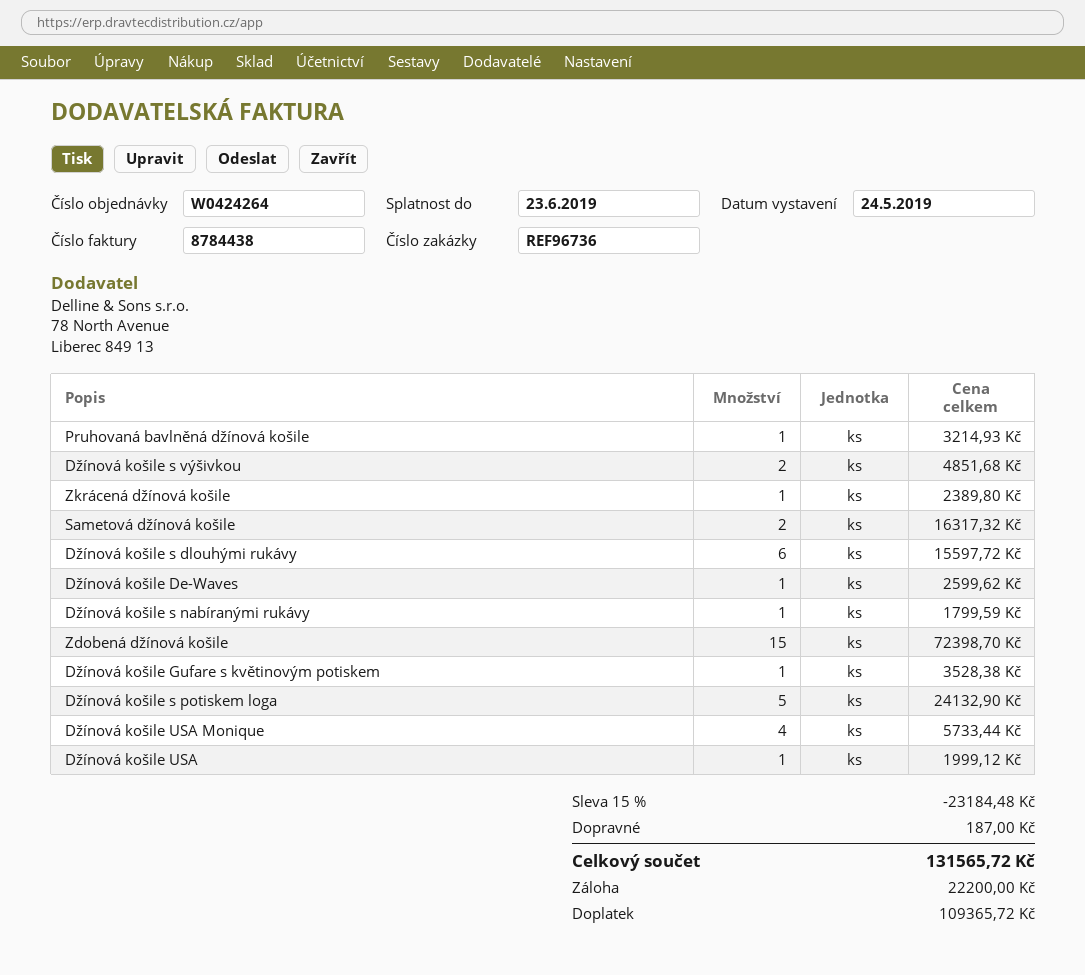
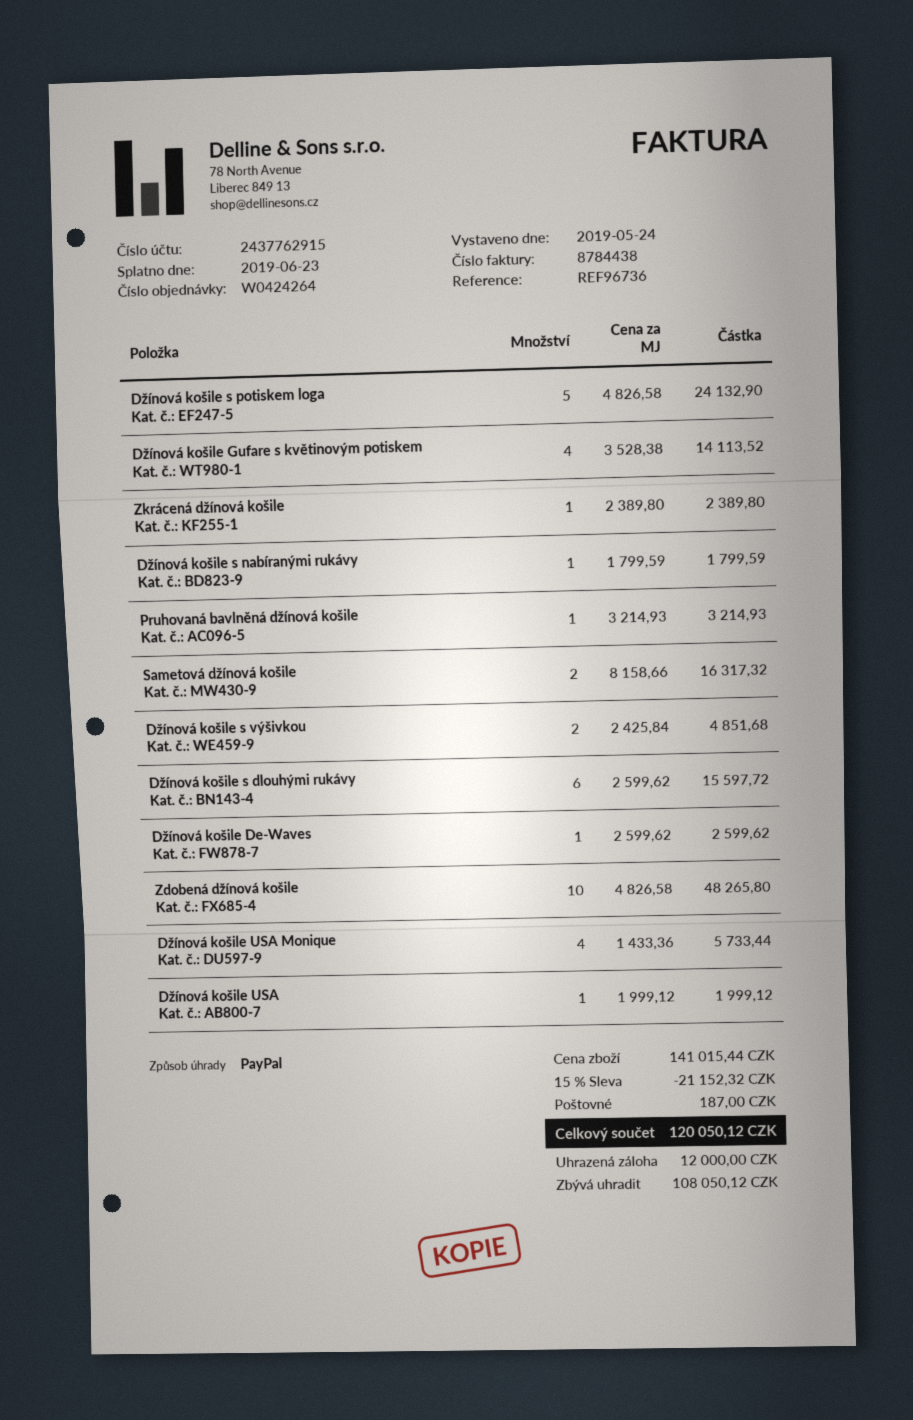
Zdobená džínová košile: 15 for 72398.70 -> 10 for 48265.80
Džínová košile Gufare s květinovým potiskem: 1 for 3528.38 -> 4 for 14113.52
discount: 15% = 23184.48 -> 15% = 21152.32
total: 131565.72 -> 120050.12
deposit: 22200.00 -> 12000.00
balance: 109365.72 -> 108050.12

